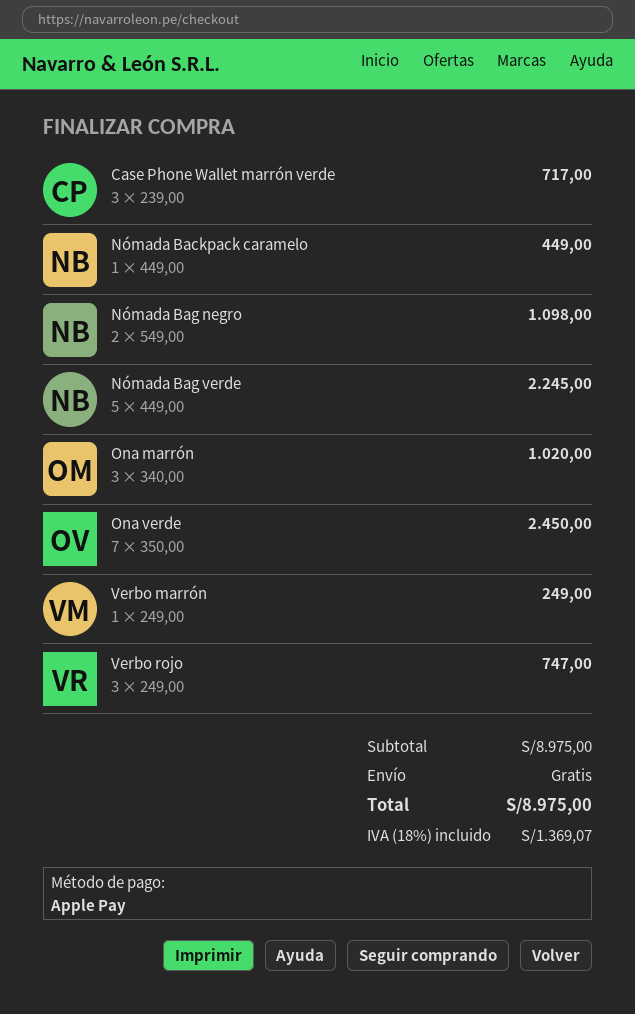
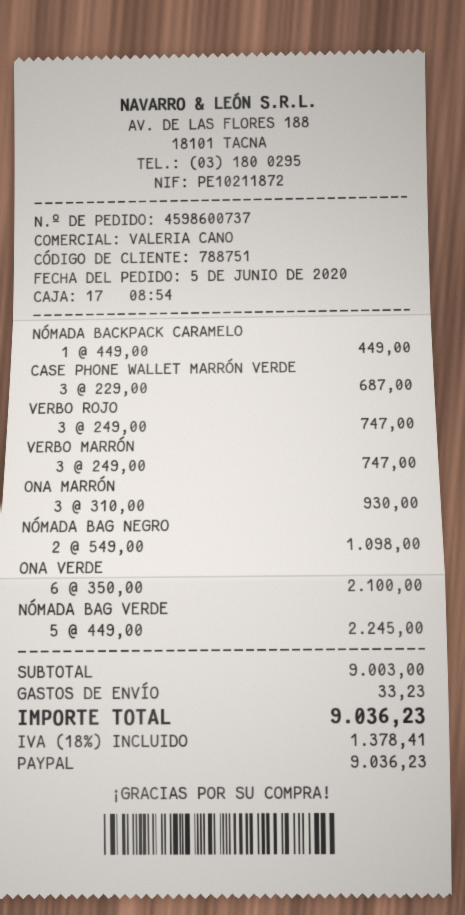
payment method: Apple Pay -> PayPal
Case Phone Wallet marrón verde: 3 x 239.00 = 717.00 -> 3 x 229.00 = 687.00
Ona marrón: 3 x 340.00 = 1020.00 -> 3 x 310.00 = 930.00
Ona verde: 7 x 350.00 = 2450.00 -> 6 x 350.00 = 2100.00
Verbo marrón: 1 x 249.00 = 249.00 -> 3 x 249.00 = 747.00
subtotal: 8975.00 -> 9003.00
shipping: 0.00 -> 33.23
tax: 18% = 1369.07 -> 18% = 1378.41
total: 8975.00 -> 9036.23

